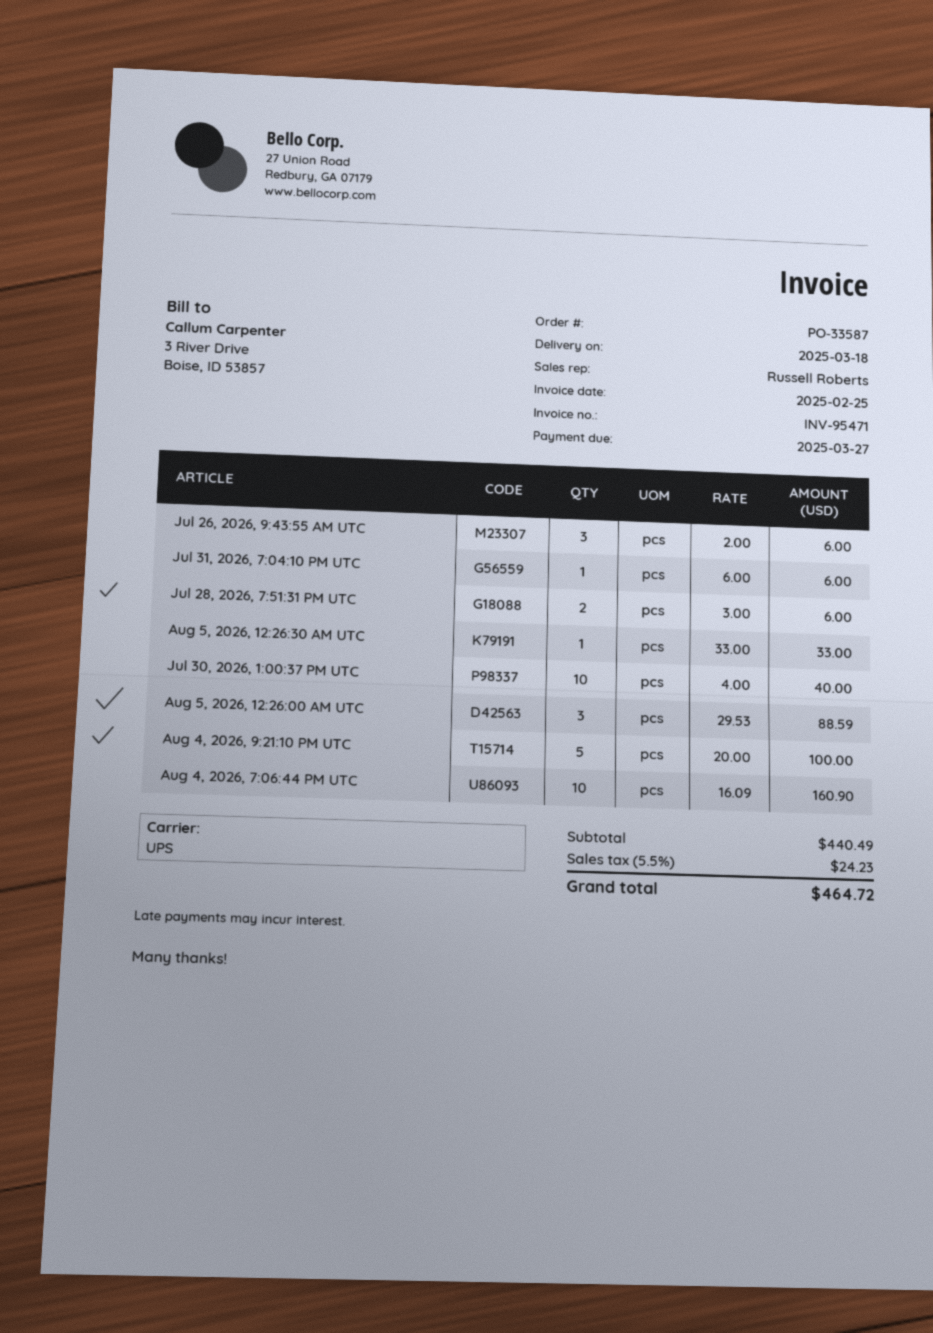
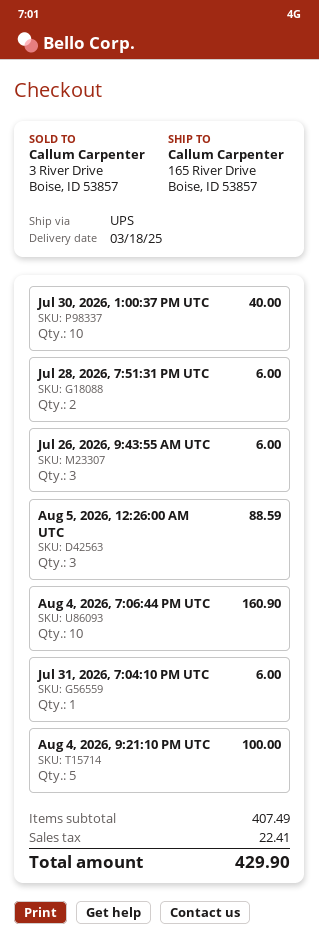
Aug 5, 2026, 12:26:30 AM UTC: 1 for 33.00 -> none
subtotal: 440.49 -> 407.49
tax: 24.23 -> 22.41
total: 464.72 -> 429.90

